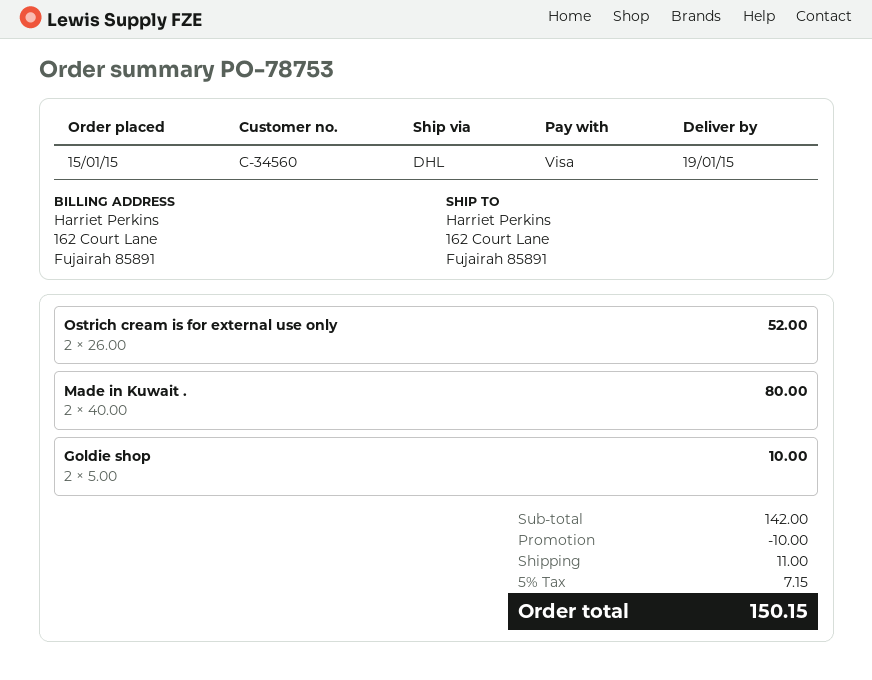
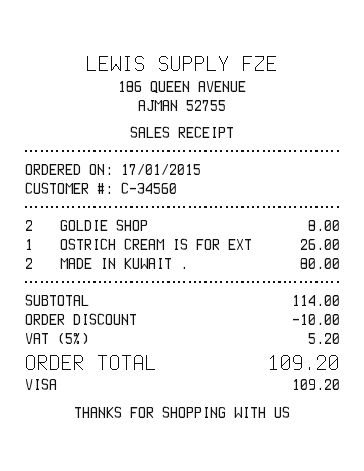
order date: 2015-01-15 -> 2015-01-17
Ostrich cream is for external use only: 2 for 52.00 -> 1 for 26.00
Goldie shop: 2 for 10.00 -> 2 for 8.00
subtotal: 142.00 -> 114.00
shipping: 11.00 -> none
tax: 5% = 7.15 -> 5% = 5.20
total: 150.15 -> 109.20

